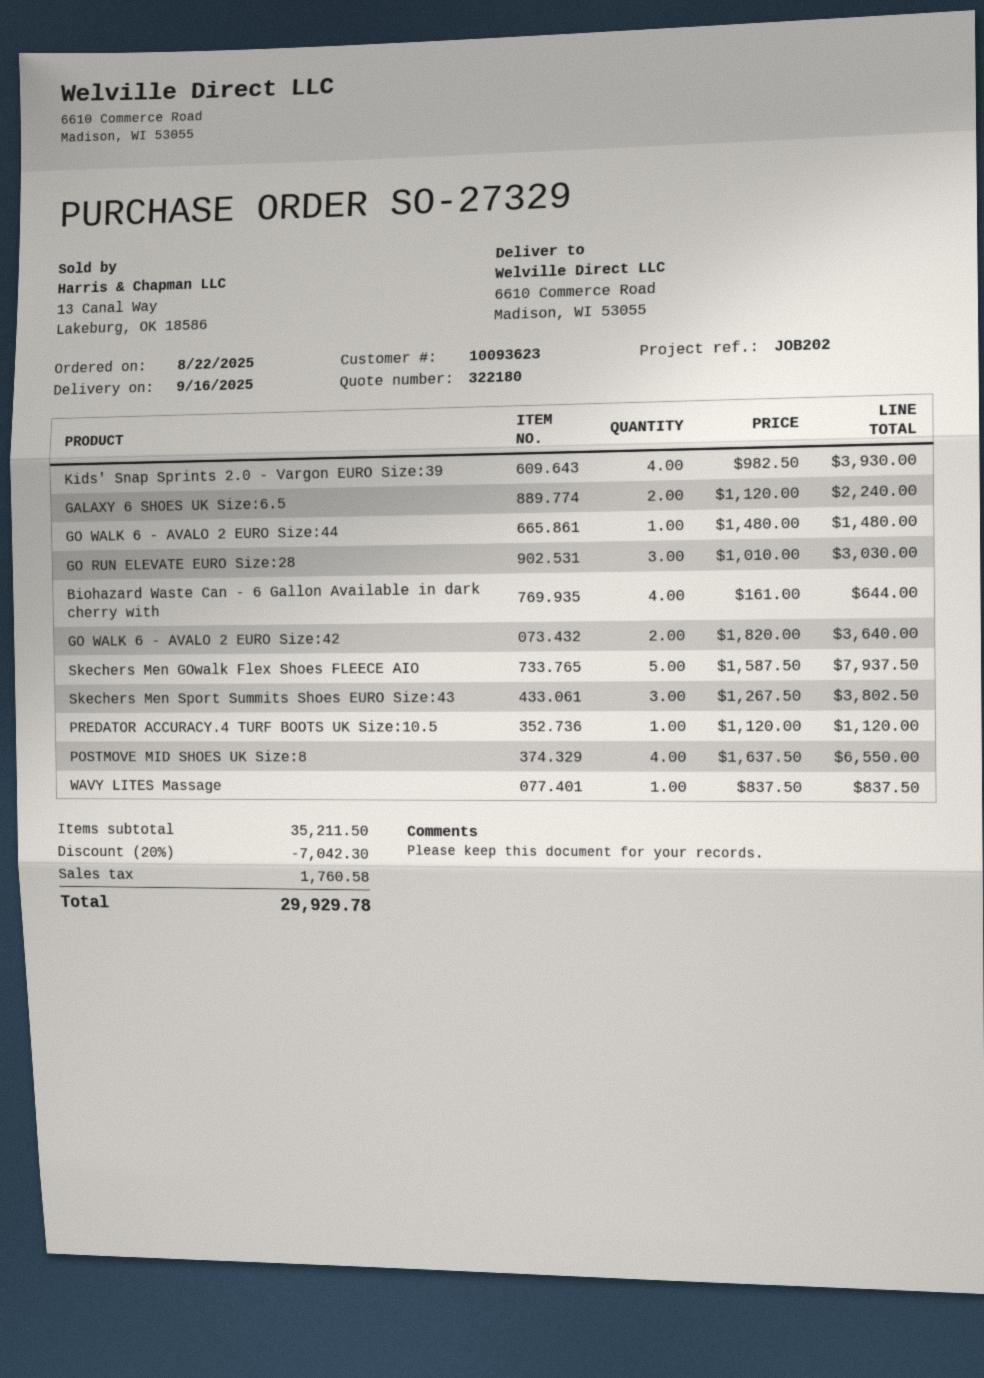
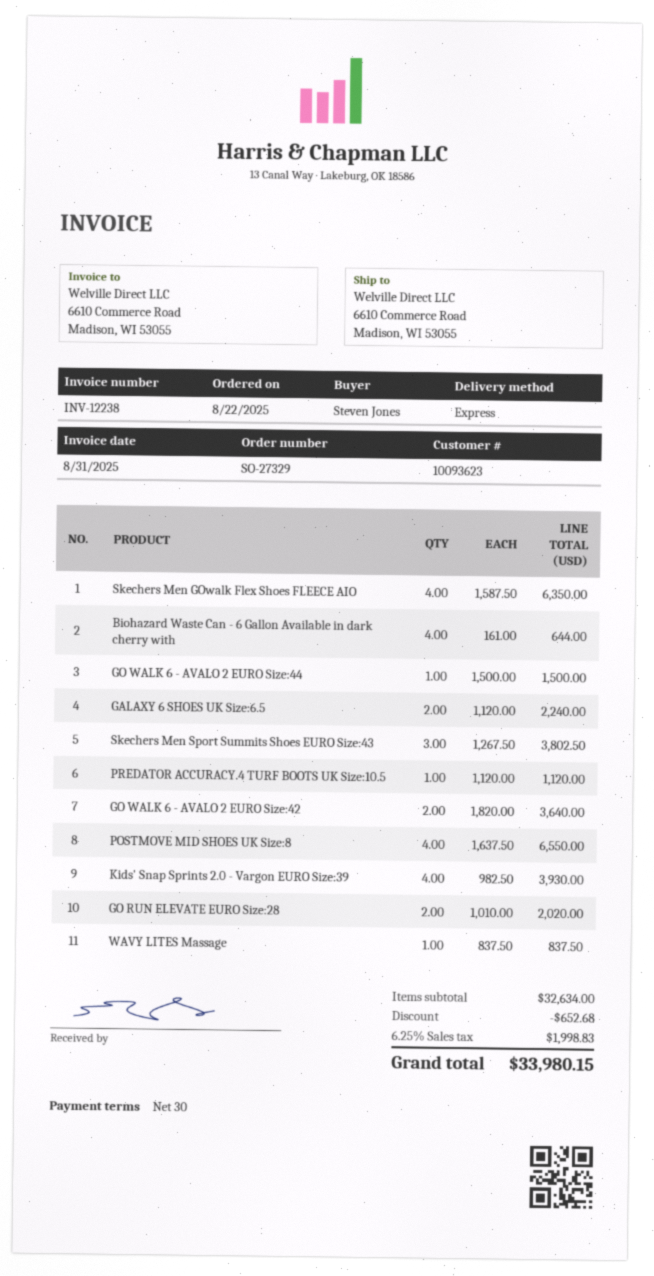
GO WALK 6 - AVALO 2 EURO Size:44: 1 x 1480.00 = 1480.00 -> 1 x 1500.00 = 1500.00
GO RUN ELEVATE EURO Size:28: 3 x 1010.00 = 3030.00 -> 2 x 1010.00 = 2020.00
Skechers Men GOwalk Flex Shoes FLEECE AIO: 5 x 1587.50 = 7937.50 -> 4 x 1587.50 = 6350.00
subtotal: 35211.50 -> 32634.00
discount: 7042.30 -> 652.68
tax: 1760.58 -> 1998.83
total: 29929.78 -> 33980.15

